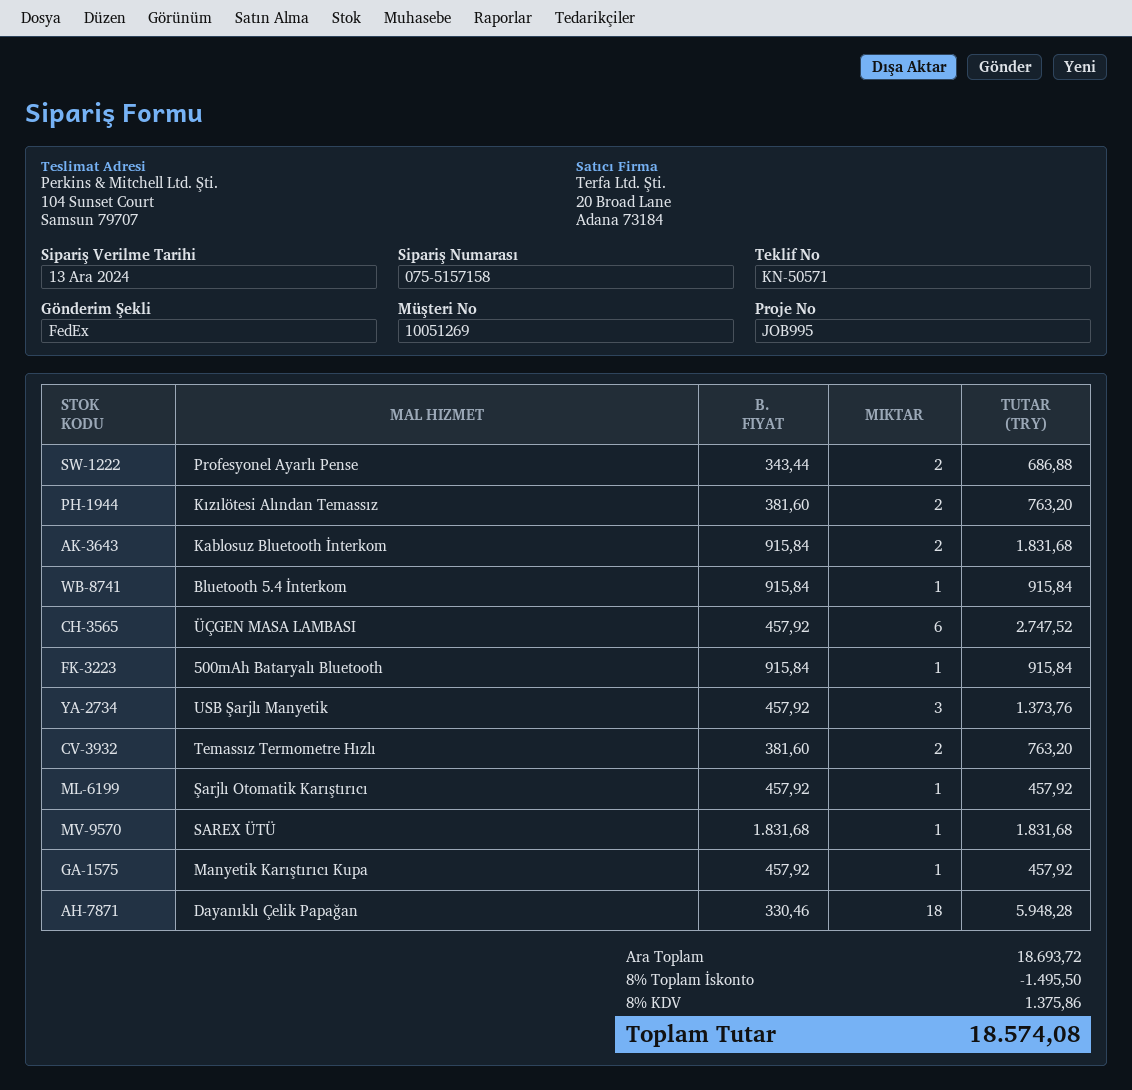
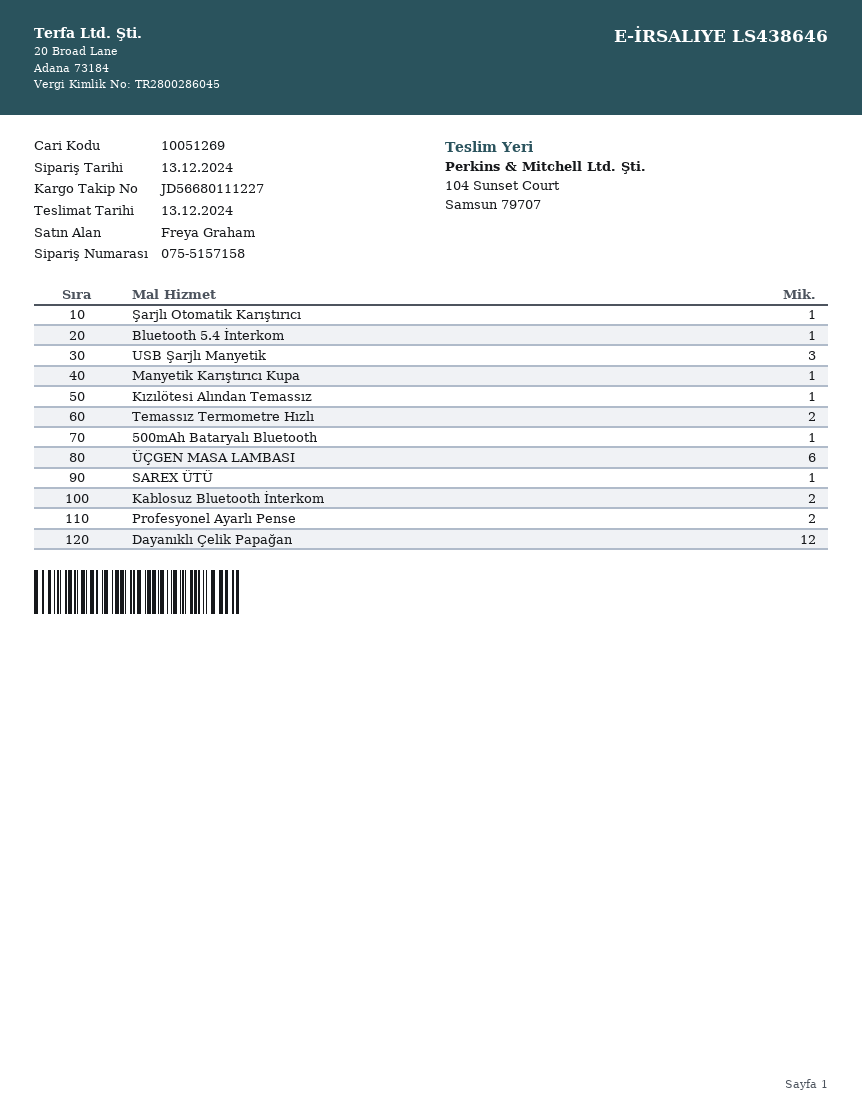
Kızılötesi Alından Temassız: 2 -> 1
Dayanıklı Çelik Papağan: 18 -> 12

